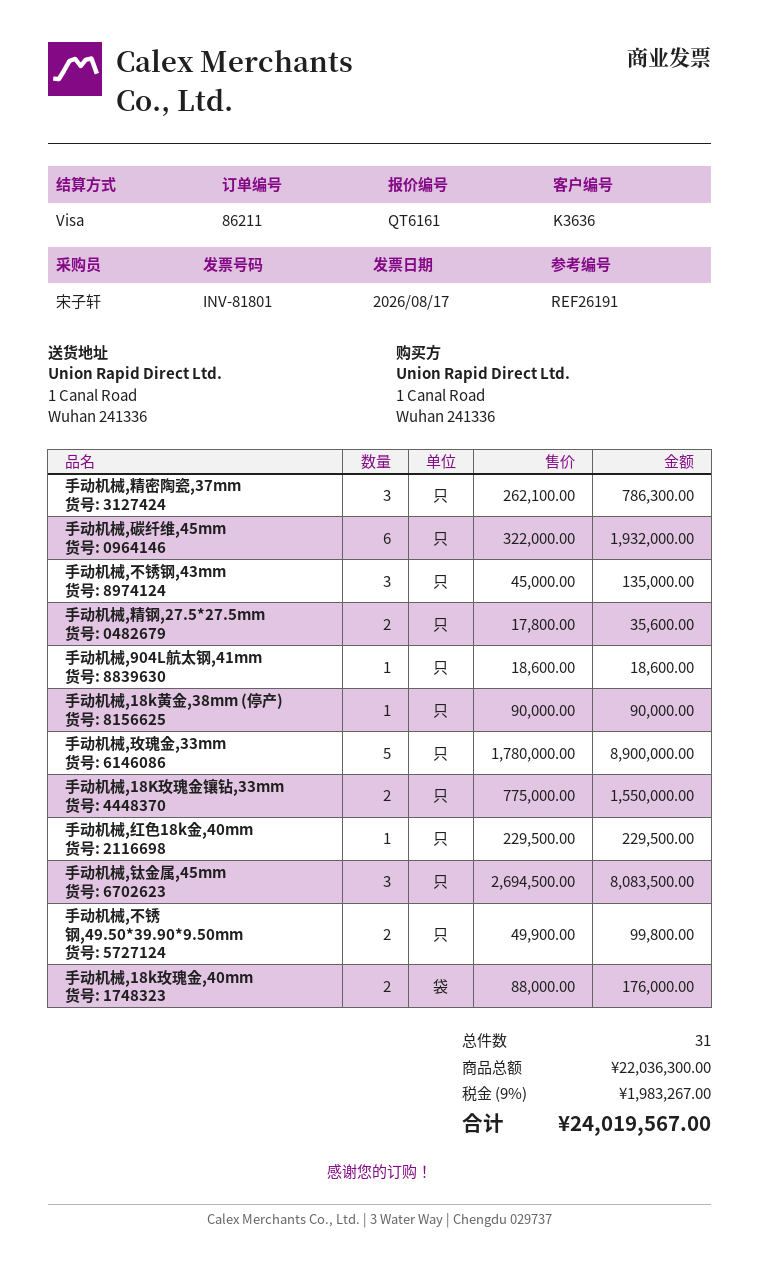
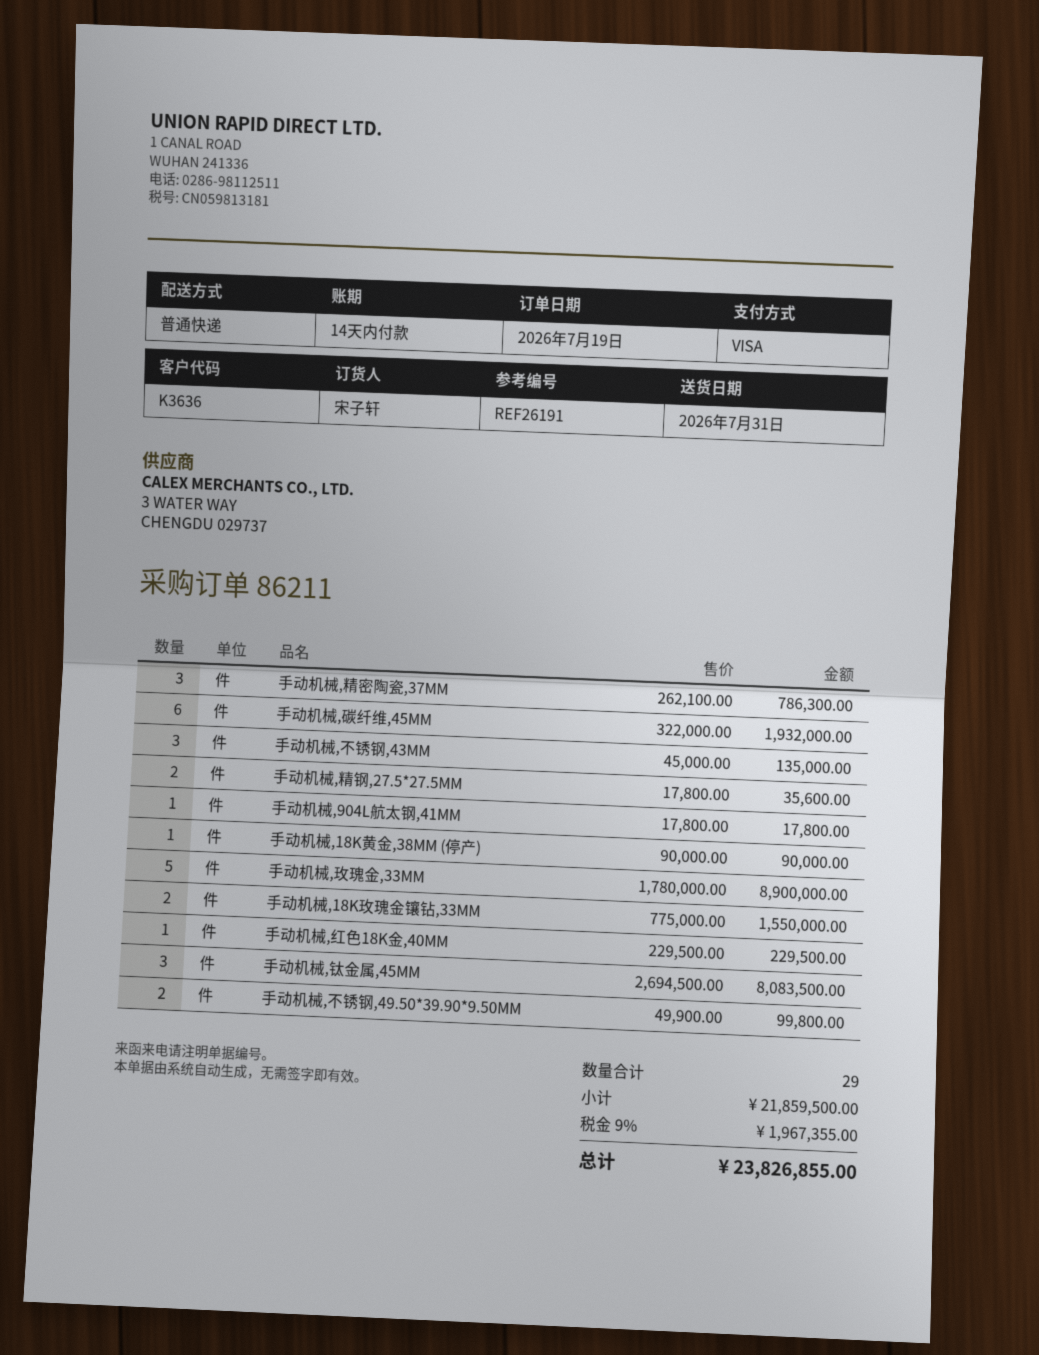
手动机械,904L航太钢,41mm: 1 x 18600.00 = 18600.00 -> 1 x 17800.00 = 17800.00
手动机械,18k玫瑰金,40mm: 2 x 88000.00 = 176000.00 -> none
total quantity: 31 -> 29
subtotal: 22036300.00 -> 21859500.00
tax: 9% = 1983267.00 -> 9% = 1967355.00
total: 24019567.00 -> 23826855.00

